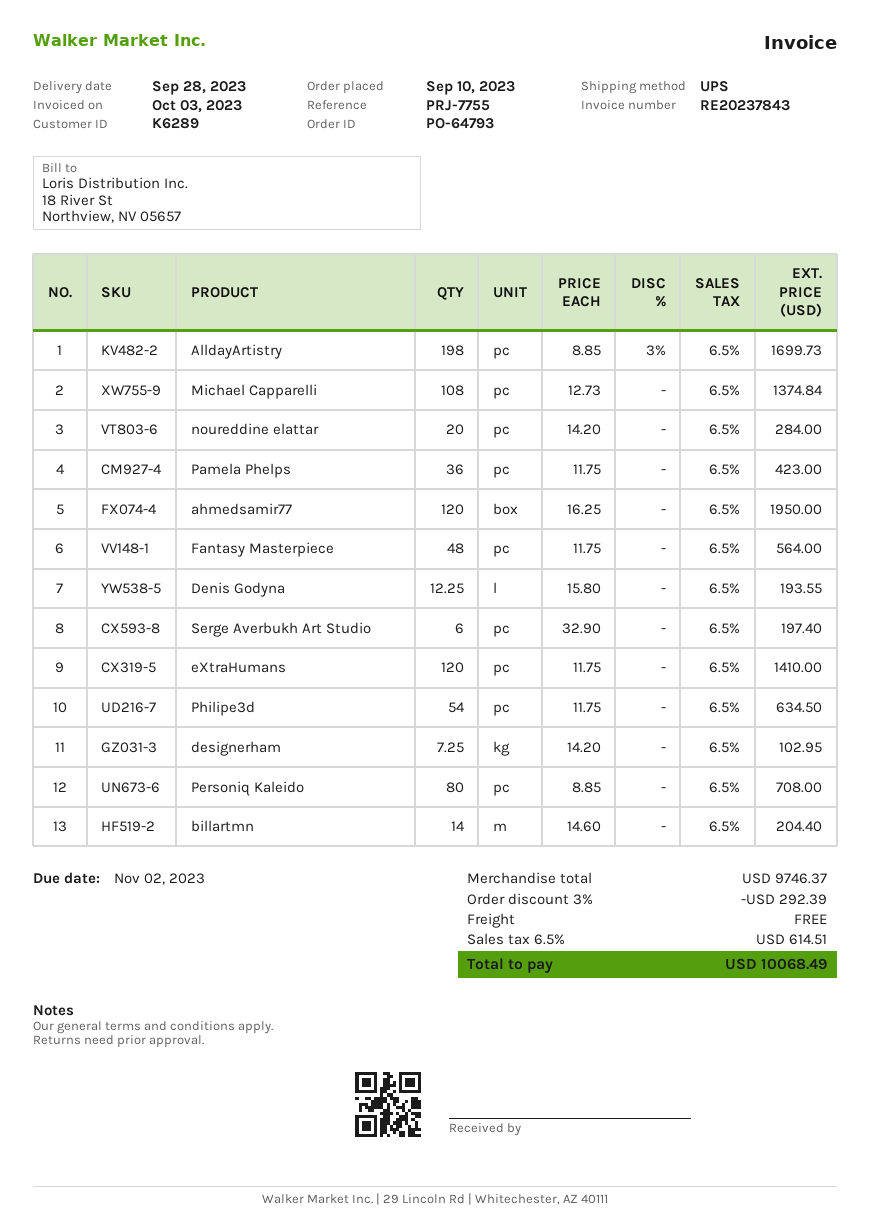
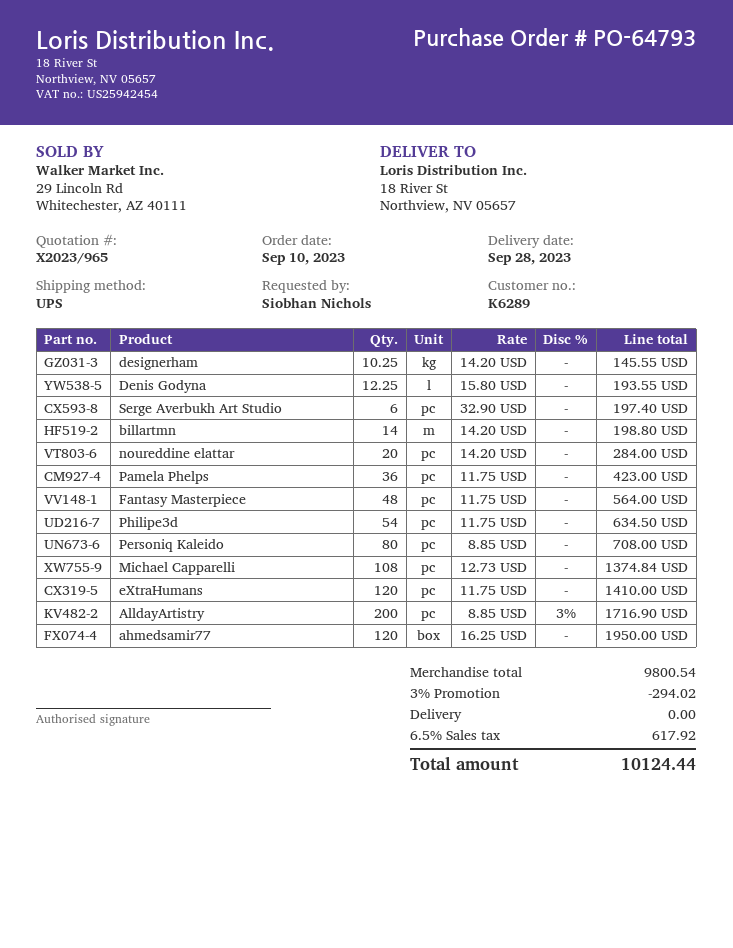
AlldayArtistry: 198 x 8.85 - 3% = 1699.73 -> 200 x 8.85 - 3% = 1716.90
designerham: 7.25 x 14.20 = 102.95 -> 10.25 x 14.20 = 145.55
billartmn: 14 x 14.60 = 204.40 -> 14 x 14.20 = 198.80
subtotal: 9746.37 -> 9800.54
discount: 3% = 292.39 -> 3% = 294.02
tax: 6.5% = 614.51 -> 6.5% = 617.92
total: 10068.49 -> 10124.44

